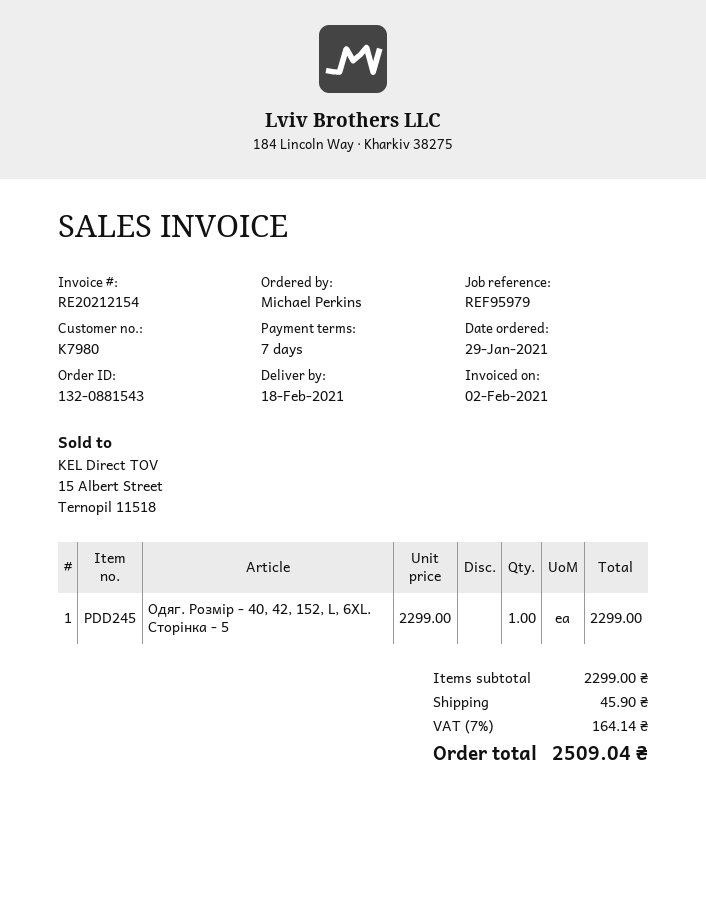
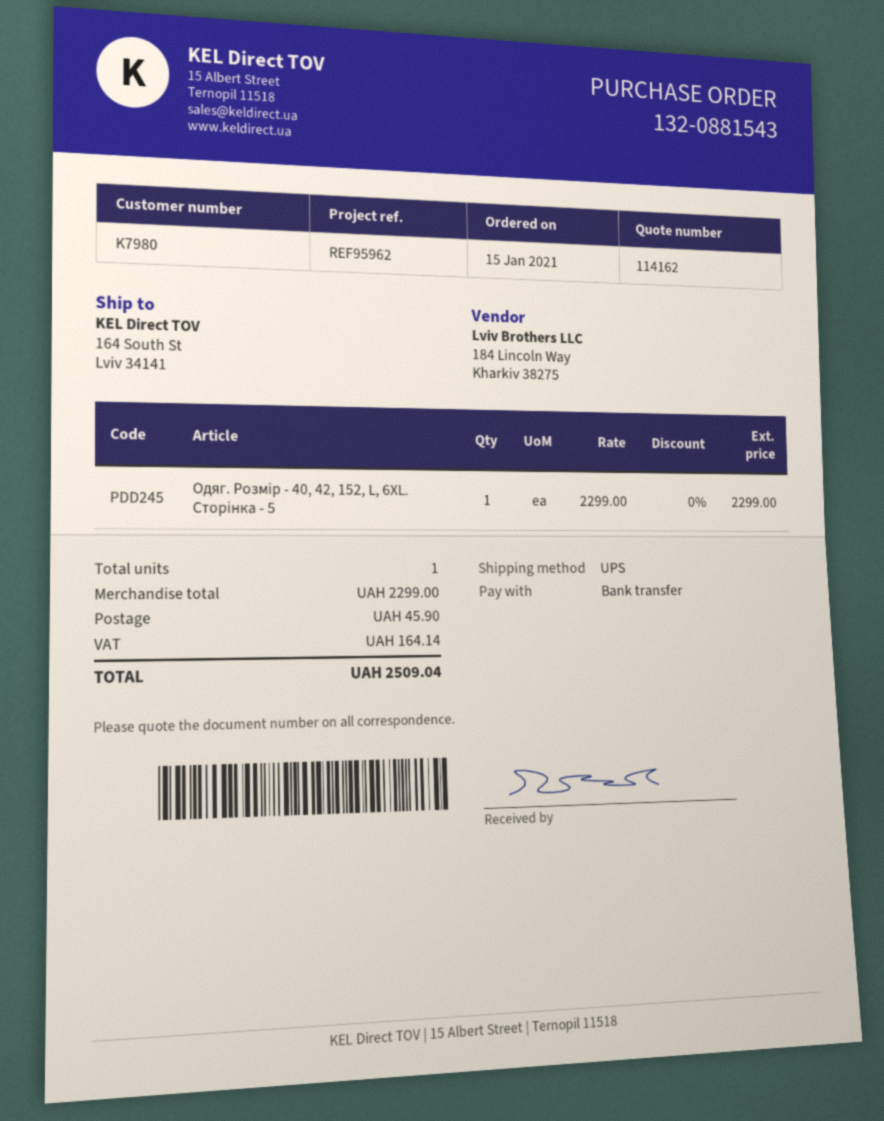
order date: 2021-01-29 -> 2021-01-15
reference: REF95979 -> REF95962

